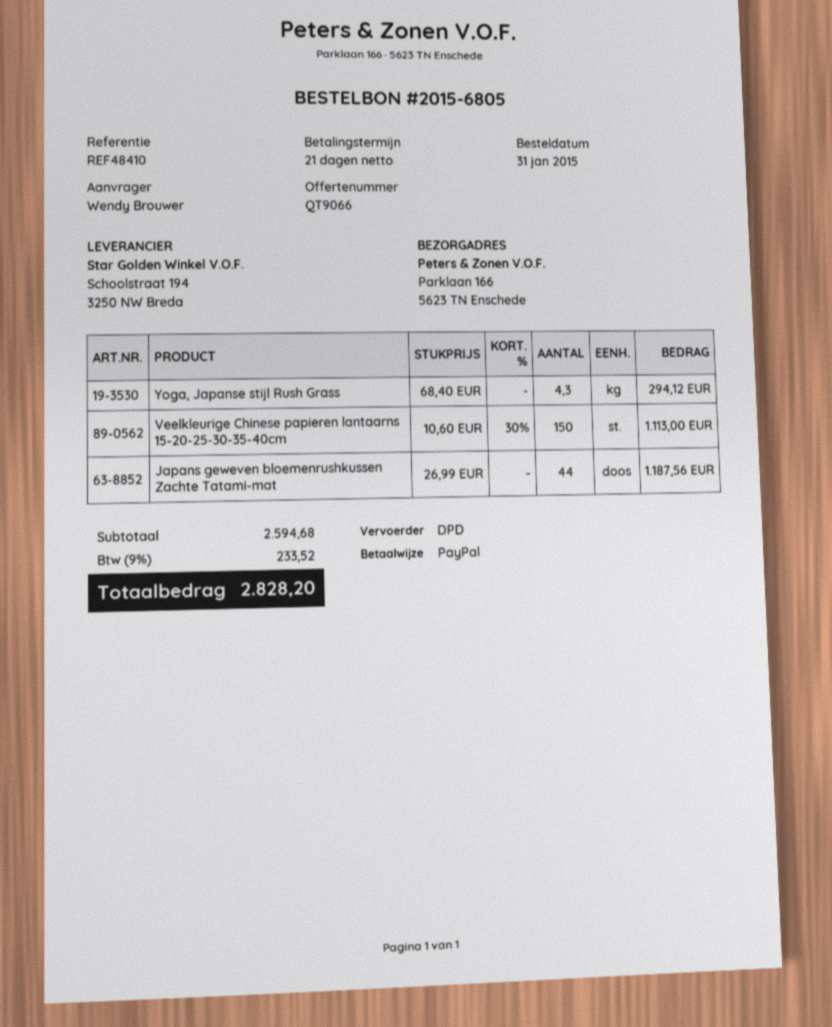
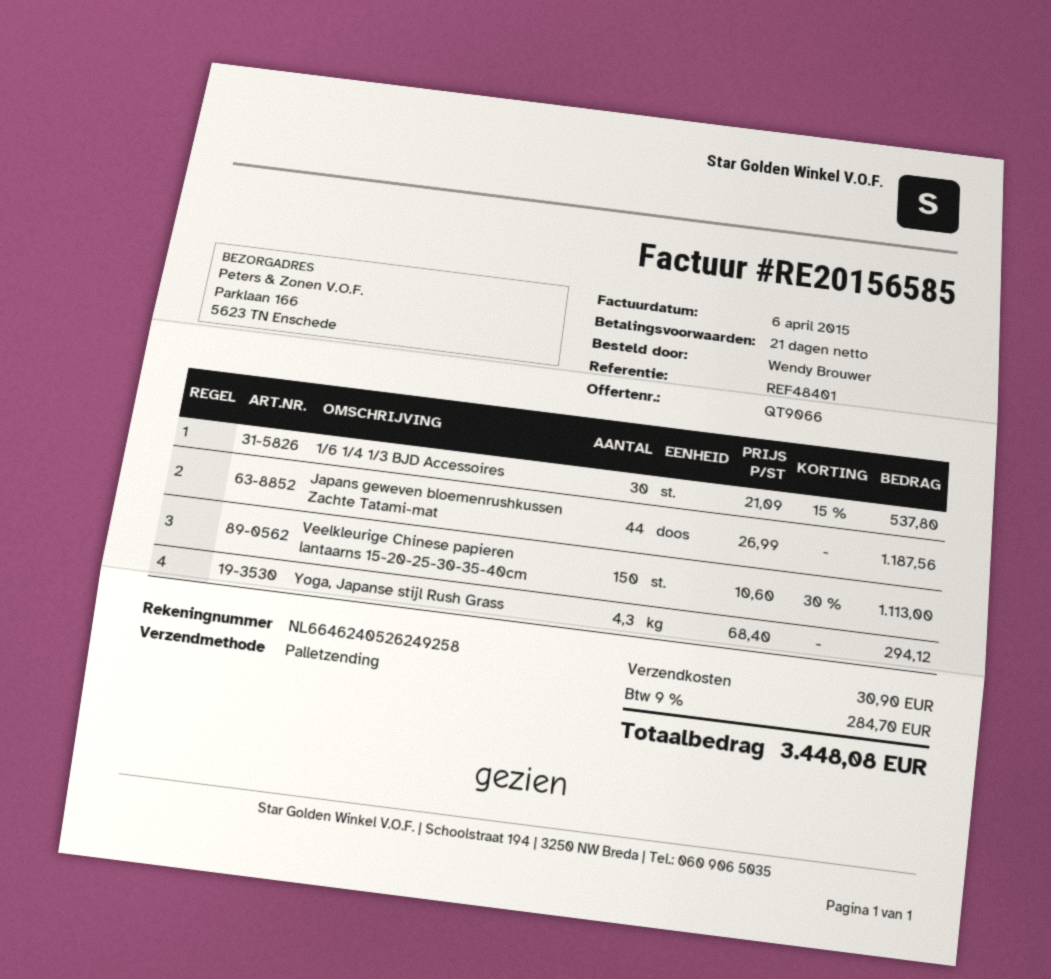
reference: REF48410 -> REF48401
shipping method: DPD -> pallet freight
1/6 1/4 1/3 BJD Accessoires: none -> 30 x 21.09 - 15% = 537.80
shipping: none -> 30.90
tax: 9% = 233.52 -> 9% = 284.70
total: 2828.20 -> 3448.08

